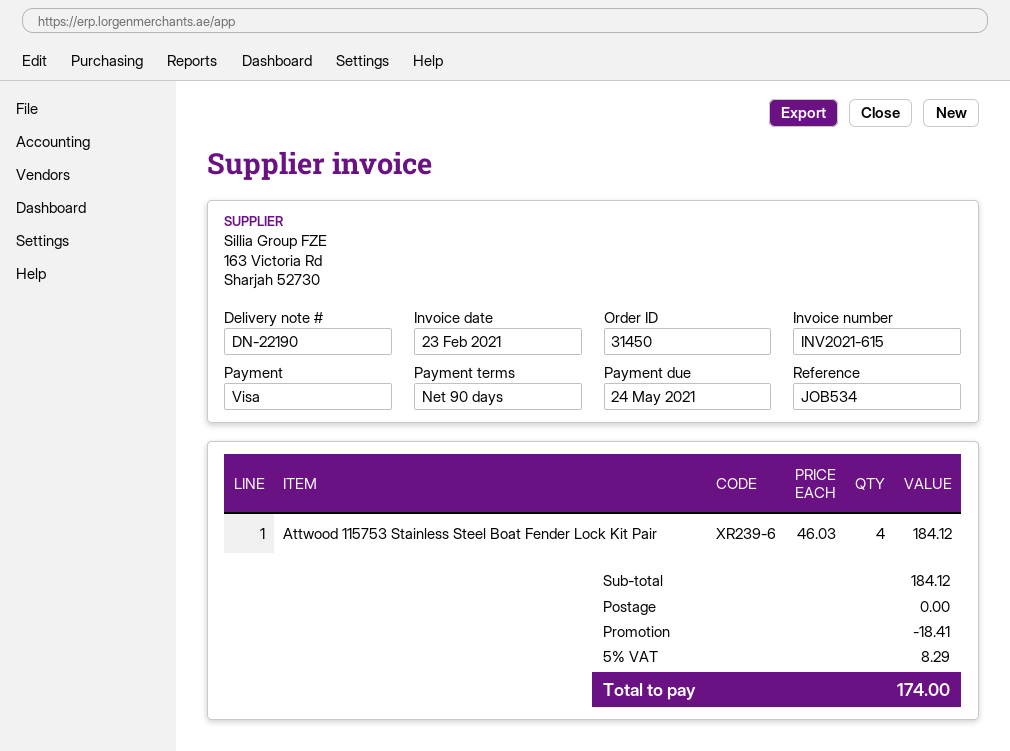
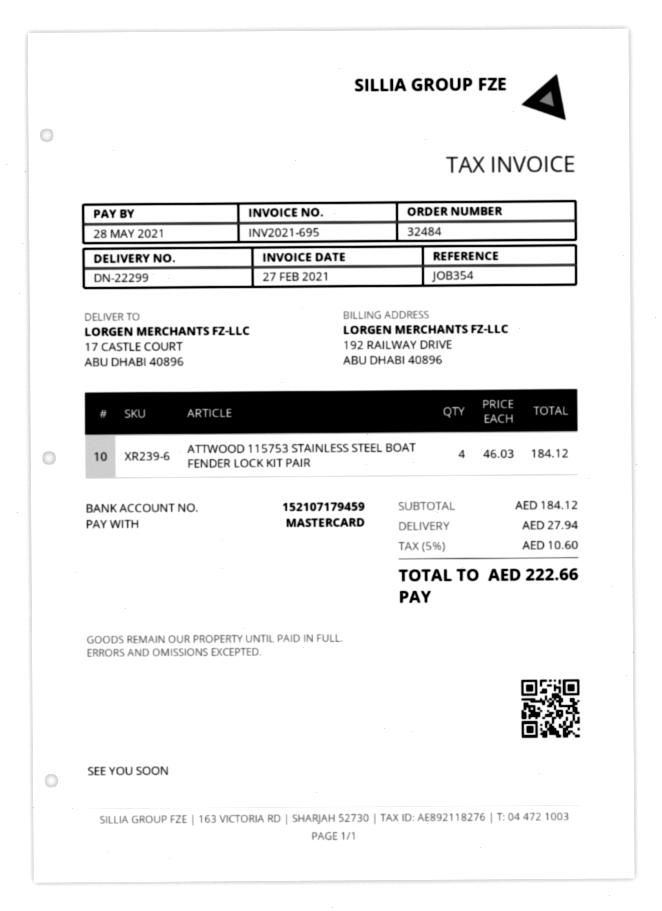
order number: 31450 -> 32484
delivery note number: DN-22190 -> DN-22299
invoice number: INV2021-615 -> INV2021-695
invoice date: 2021-02-23 -> 2021-02-27
due date: 2021-05-24 -> 2021-05-28
reference: JOB534 -> JOB354
payment method: Visa -> Mastercard
discount: 18.41 -> none
shipping: 0.00 -> 27.94
tax: 5% = 8.29 -> 5% = 10.60
total: 174.00 -> 222.66

